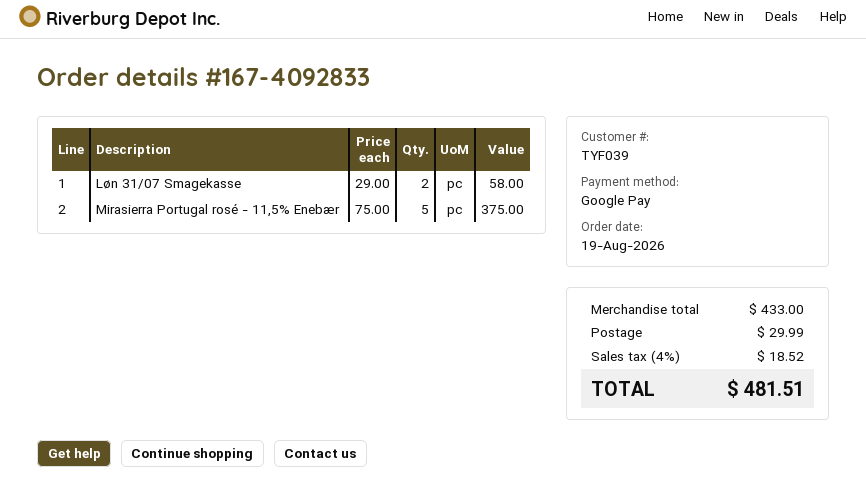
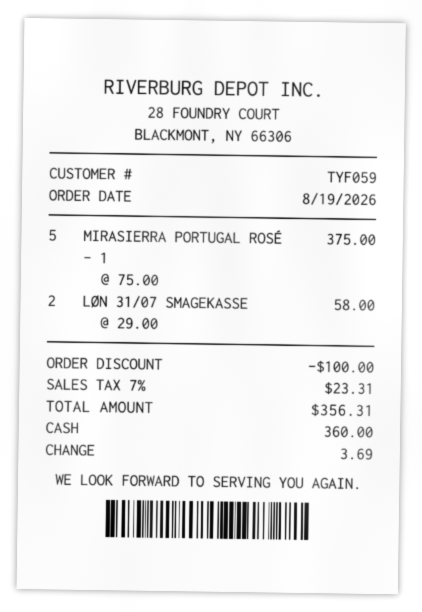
customer number: TYF039 -> TYF059
payment method: Google Pay -> cash
discount: none -> 100.00
shipping: 29.99 -> none
tax: 4% = 18.52 -> 7% = 23.31
total: 481.51 -> 356.31

